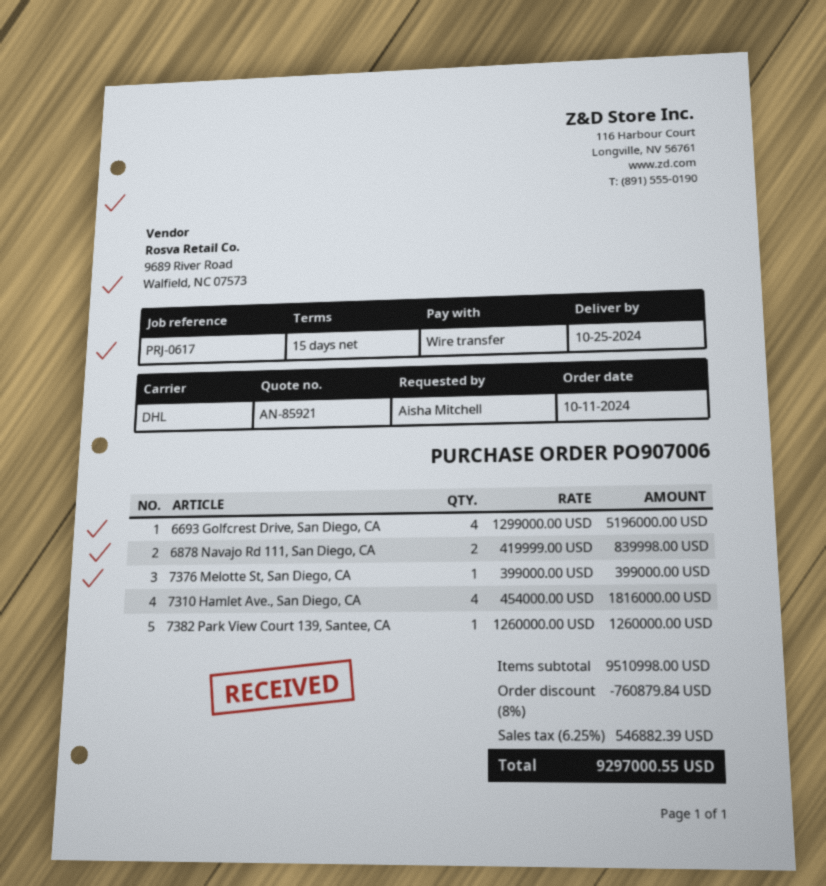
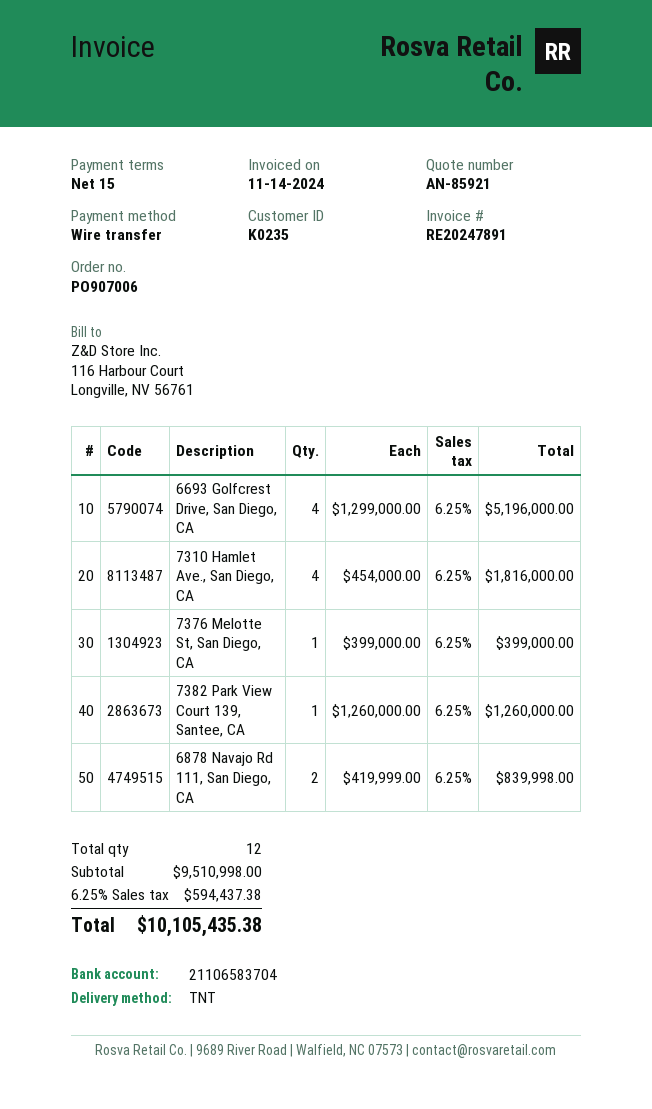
shipping method: DHL -> TNT
discount: 8% = 760879.84 -> none
tax: 6.25% = 546882.39 -> 6.25% = 594437.38
total: 9297000.55 -> 10105435.38

